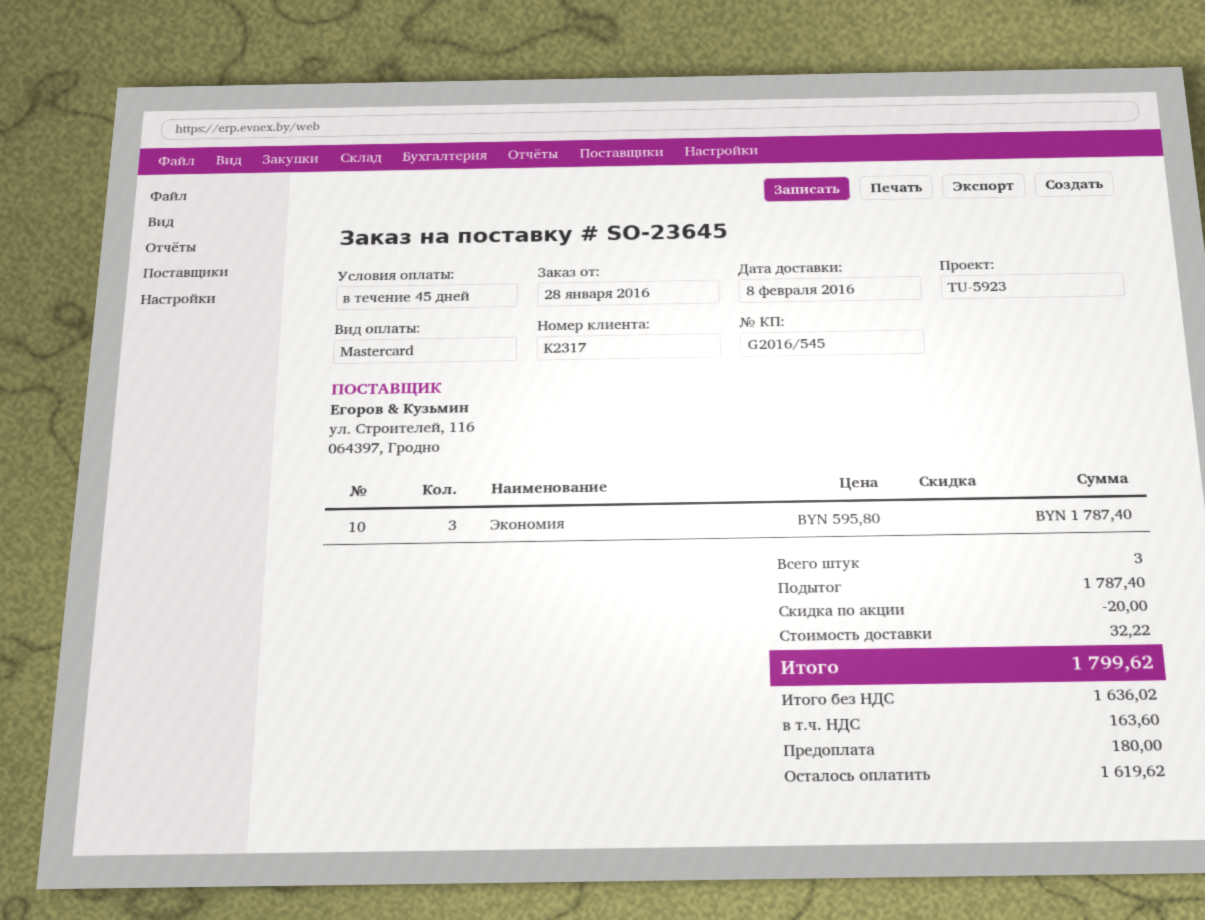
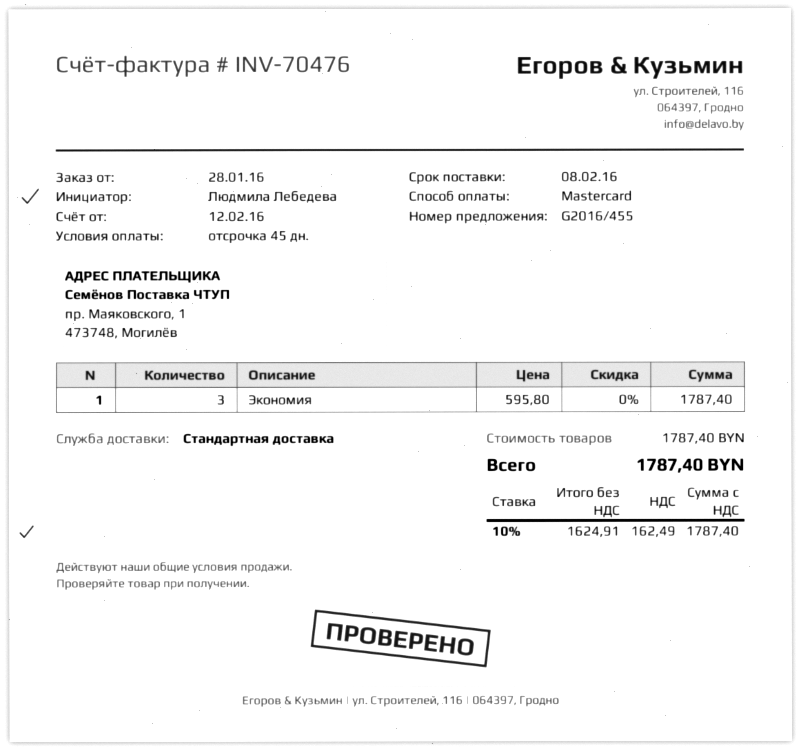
quote number: G2016/545 -> G2016/455
discount: 20.00 -> none
shipping: 32.22 -> none
net: 1636.02 -> 1624.91
tax: 163.60 -> 162.49
total: 1799.62 -> 1787.40

